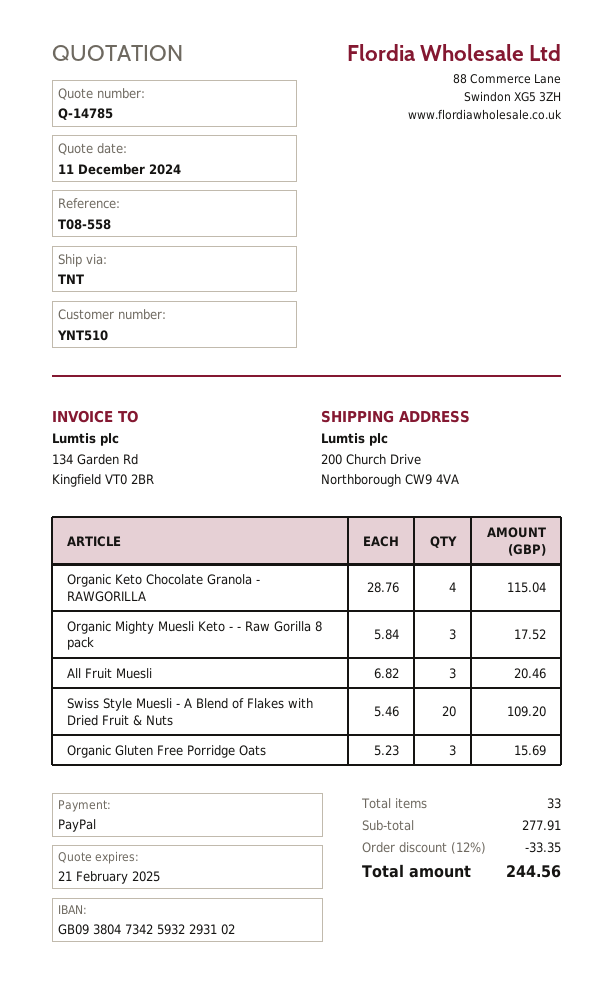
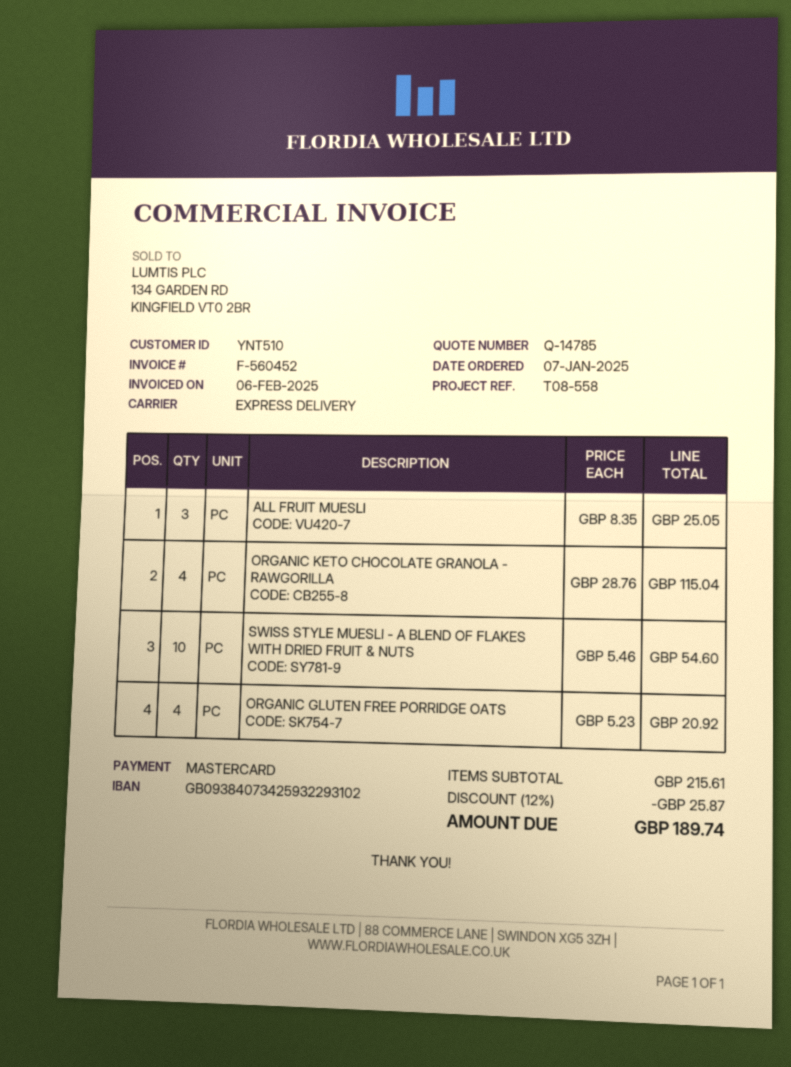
payment method: PayPal -> Mastercard
bank account: GB09380473425932293102 -> GB09384073425932293102
shipping method: TNT -> express
Organic Mighty Muesli Keto - - Raw Gorilla 8 pack: 3 x 5.84 = 17.52 -> none
All Fruit Muesli: 3 x 6.82 = 20.46 -> 3 x 8.35 = 25.05
Swiss Style Muesli - A Blend of Flakes with Dried Fruit & Nuts: 20 x 5.46 = 109.20 -> 10 x 5.46 = 54.60
Organic Gluten Free Porridge Oats: 3 x 5.23 = 15.69 -> 4 x 5.23 = 20.92
subtotal: 277.91 -> 215.61
discount: 12% = 33.35 -> 12% = 25.87
total: 244.56 -> 189.74

